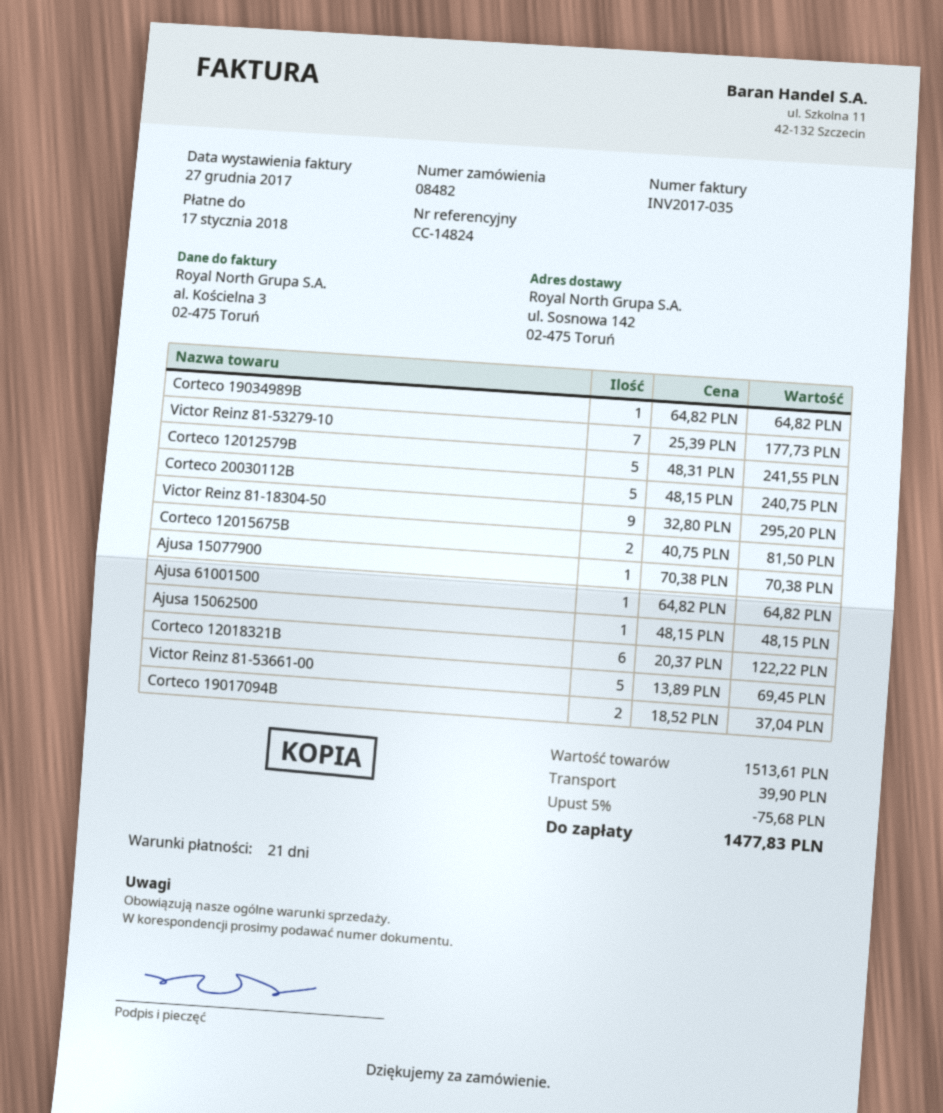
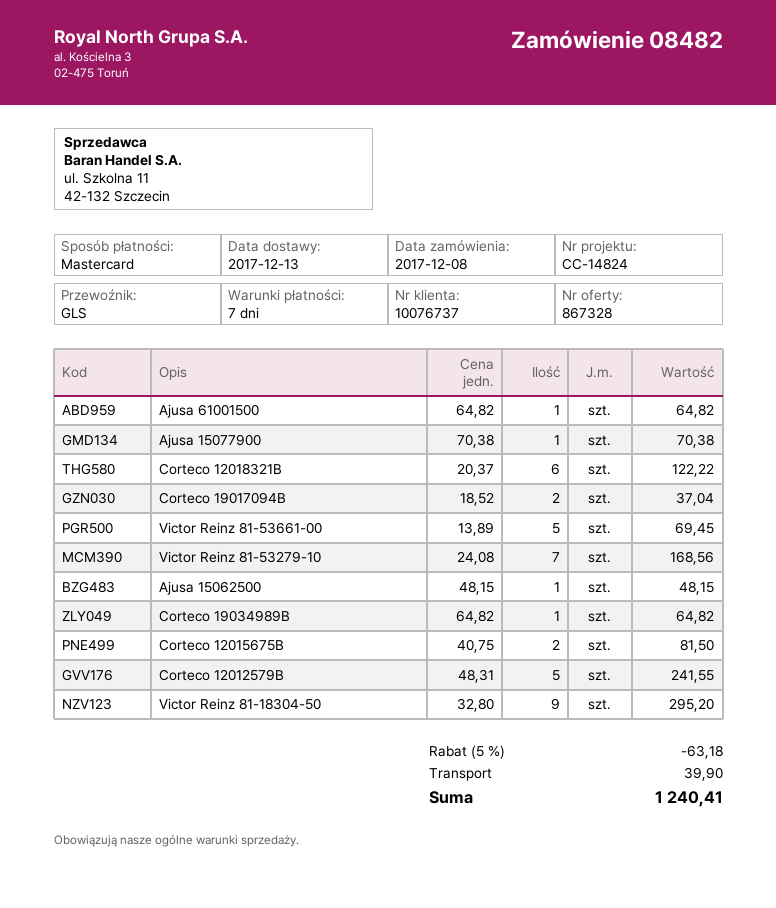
payment terms: 21 days -> 7 days
Victor Reinz 81-53279-10: 7 x 25.39 = 177.73 -> 7 x 24.08 = 168.56
Corteco 20030112B: 5 x 48.15 = 240.75 -> none
discount: 5% = 75.68 -> 5% = 63.18
total: 1477.83 -> 1240.41

